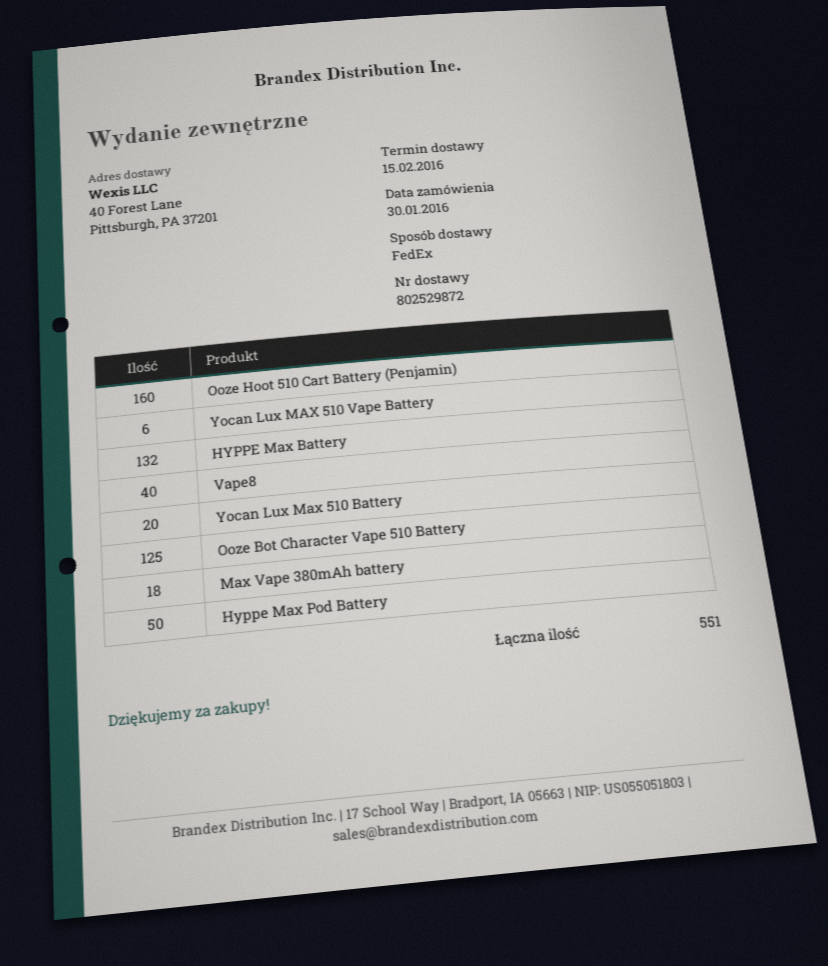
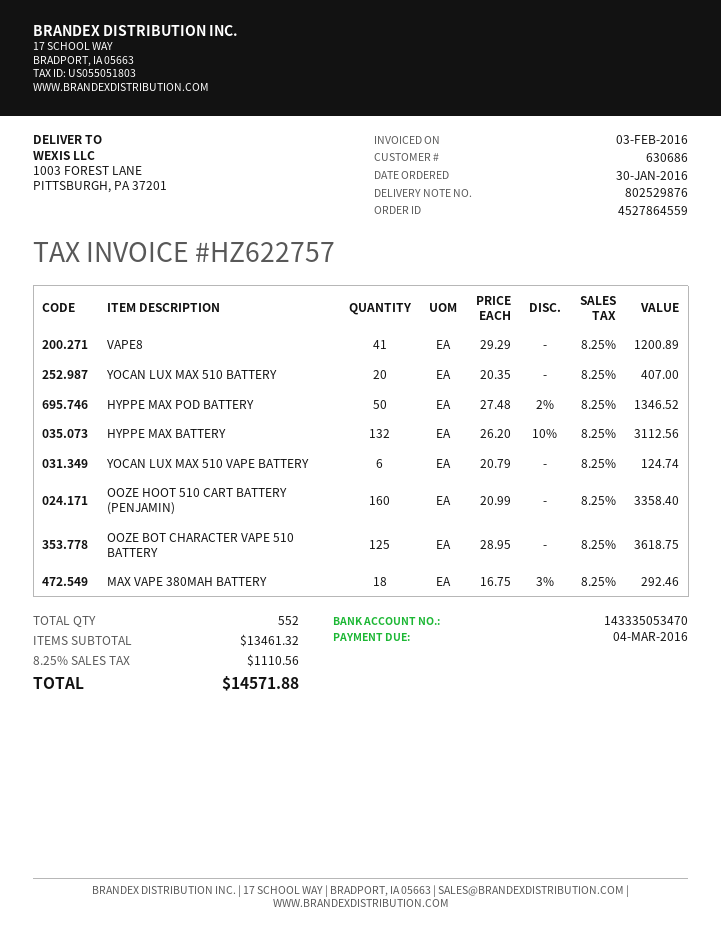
delivery note number: 802529872 -> 802529876
ship to: 40 Forest Lane, Pittsburgh, PA 37201 -> 1003 FOREST LANE, PITTSBURGH, PA 37201
Vape8: 40 -> 41
total quantity: 551 -> 552

